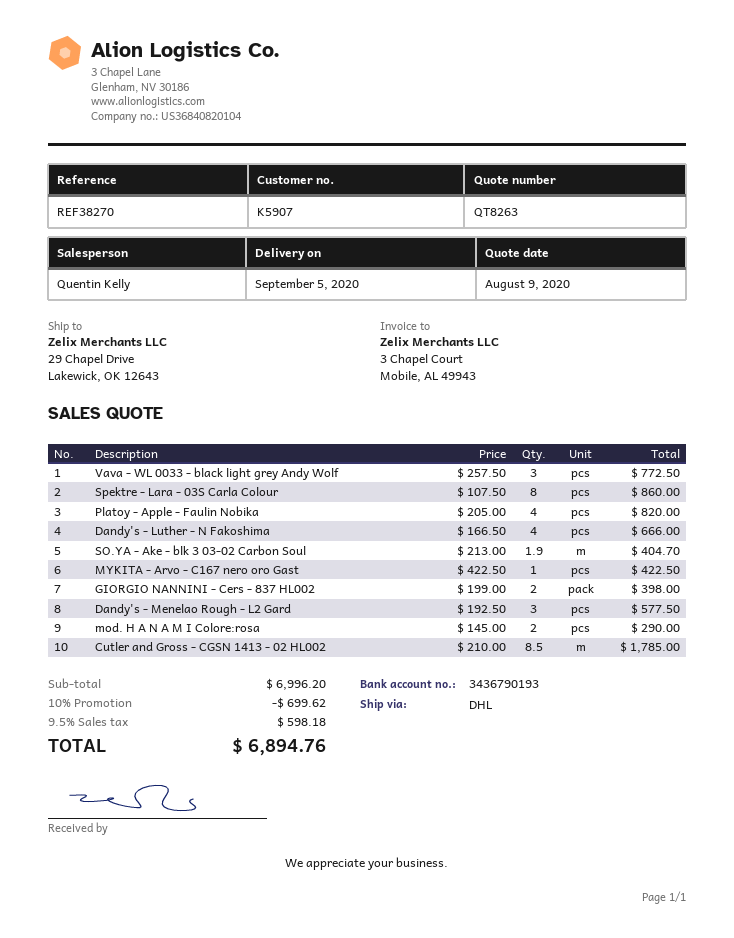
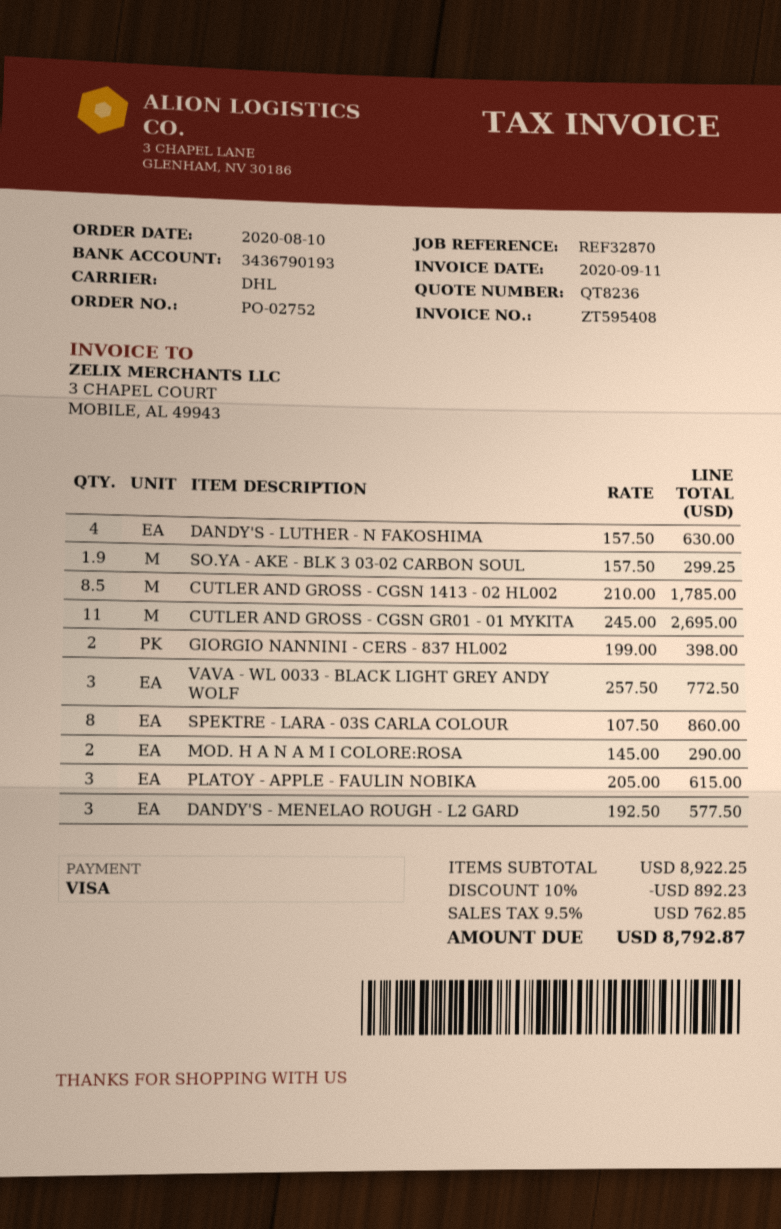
quote number: QT8263 -> QT8236
reference: REF38270 -> REF32870
Platoy - Apple - Faulin Nobika: 4 x 205.00 = 820.00 -> 3 x 205.00 = 615.00
Dandy's - Luther - N Fakoshima: 4 x 166.50 = 666.00 -> 4 x 157.50 = 630.00
SO.YA - Ake - blk 3 03-02 Carbon Soul: 1.9 x 213.00 = 404.70 -> 1.9 x 157.50 = 299.25
MYKITA - Arvo - C167 nero oro Gast: 1 x 422.50 = 422.50 -> none
CUTLER AND GROSS - CGSN GR01 - 01 MYKITA: none -> 11 x 245.00 = 2695.00
subtotal: 6996.20 -> 8922.25
discount: 10% = 699.62 -> 10% = 892.23
tax: 9.5% = 598.18 -> 9.5% = 762.85
total: 6894.76 -> 8792.87

